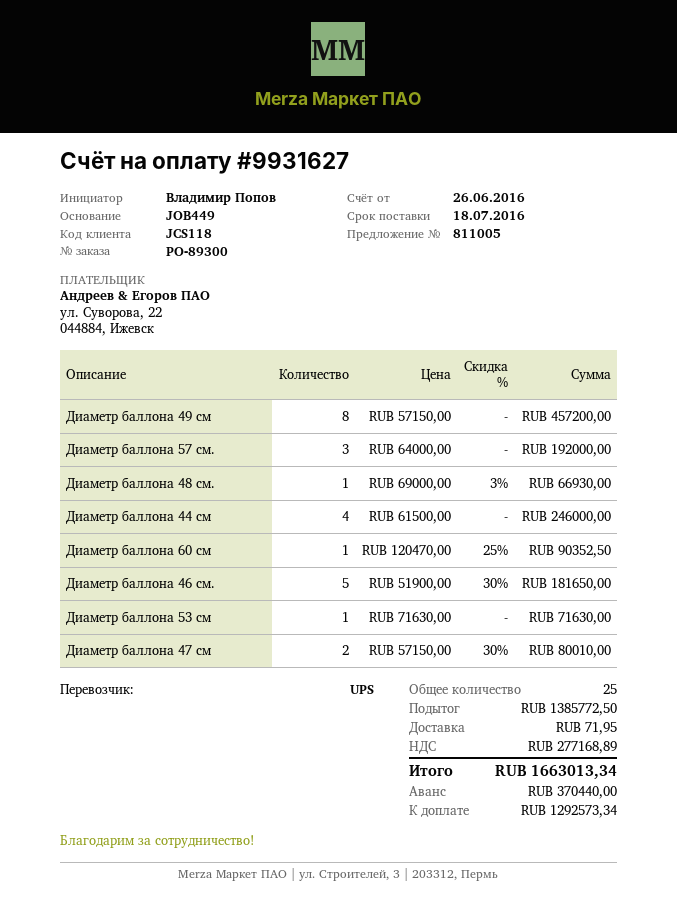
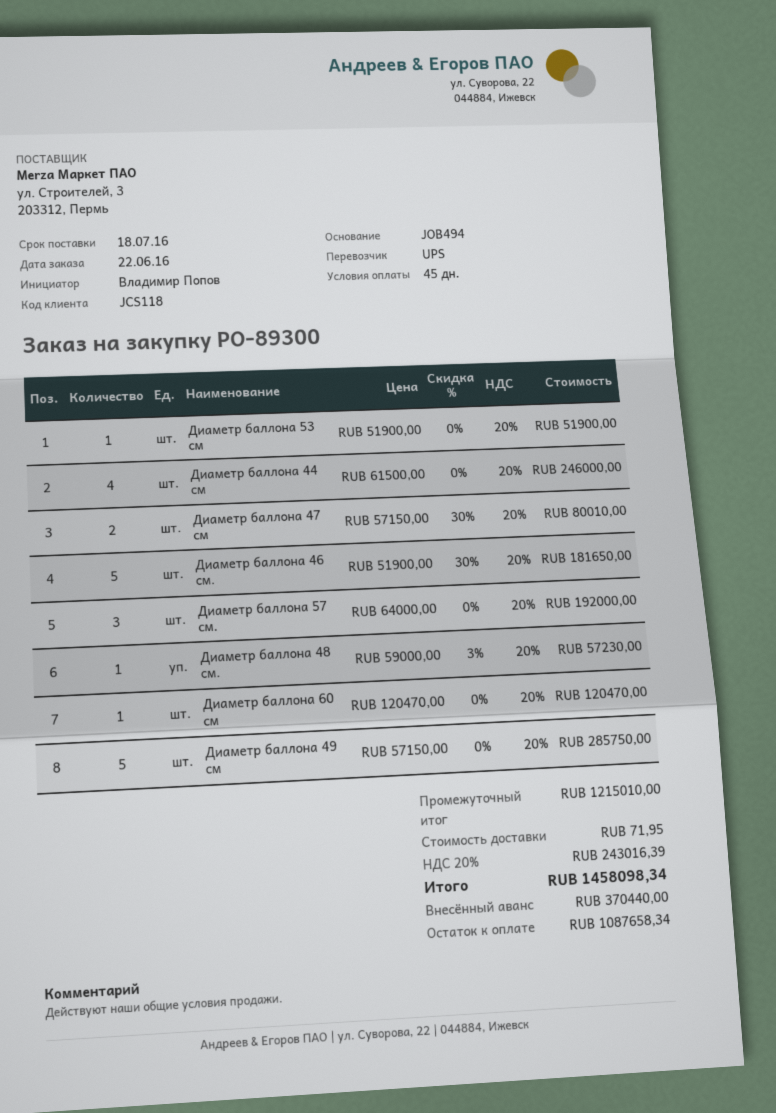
reference: JOB449 -> JOB494
Диаметр баллона 49 см: 8 x 57150.00 = 457200.00 -> 5 x 57150.00 = 285750.00
Диаметр баллона 48 см.: 1 x 69000.00 - 3% = 66930.00 -> 1 x 59000.00 - 3% = 57230.00
Диаметр баллона 60 см: 1 x 120470.00 - 25% = 90352.50 -> 1 x 120470.00 = 120470.00
Диаметр баллона 53 см: 1 x 71630.00 = 71630.00 -> 1 x 51900.00 = 51900.00
subtotal: 1385772.50 -> 1215010.00
tax: 277168.89 -> 243016.39
total: 1663013.34 -> 1458098.34
balance: 1292573.34 -> 1087658.34

